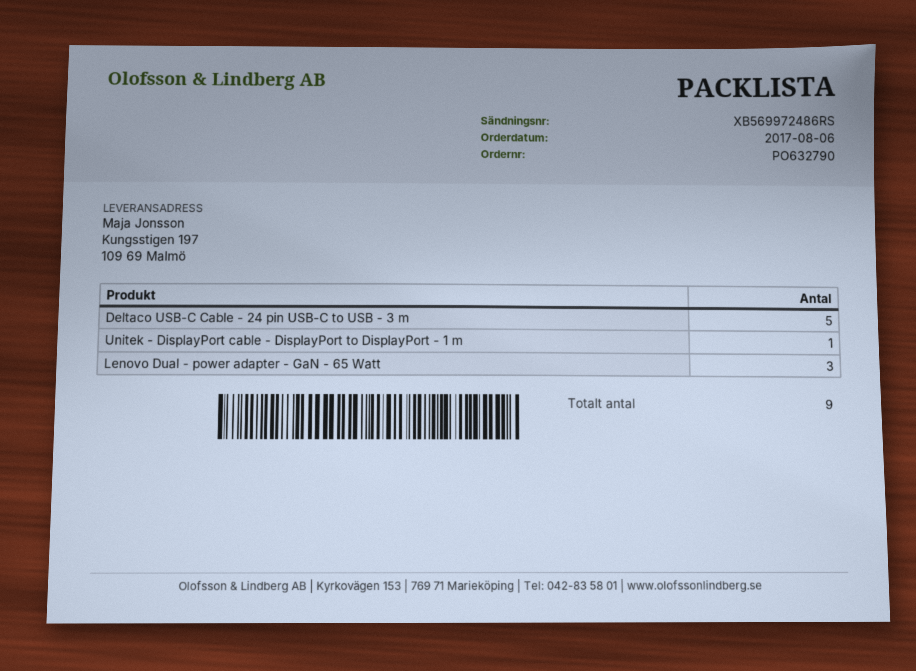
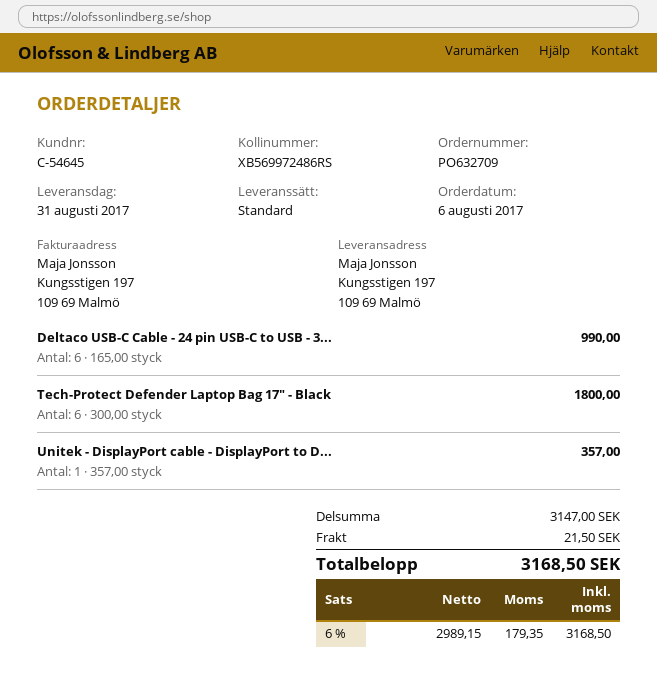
order number: PO632790 -> PO632709
Deltaco USB-C Cable - 24 pin USB-C to USB - 3 m: 5 -> 6
Lenovo Dual - power adapter - GaN - 65 Watt: 3 -> none
Tech-Protect Defender Laptop Bag 17" - Black: none -> 6

